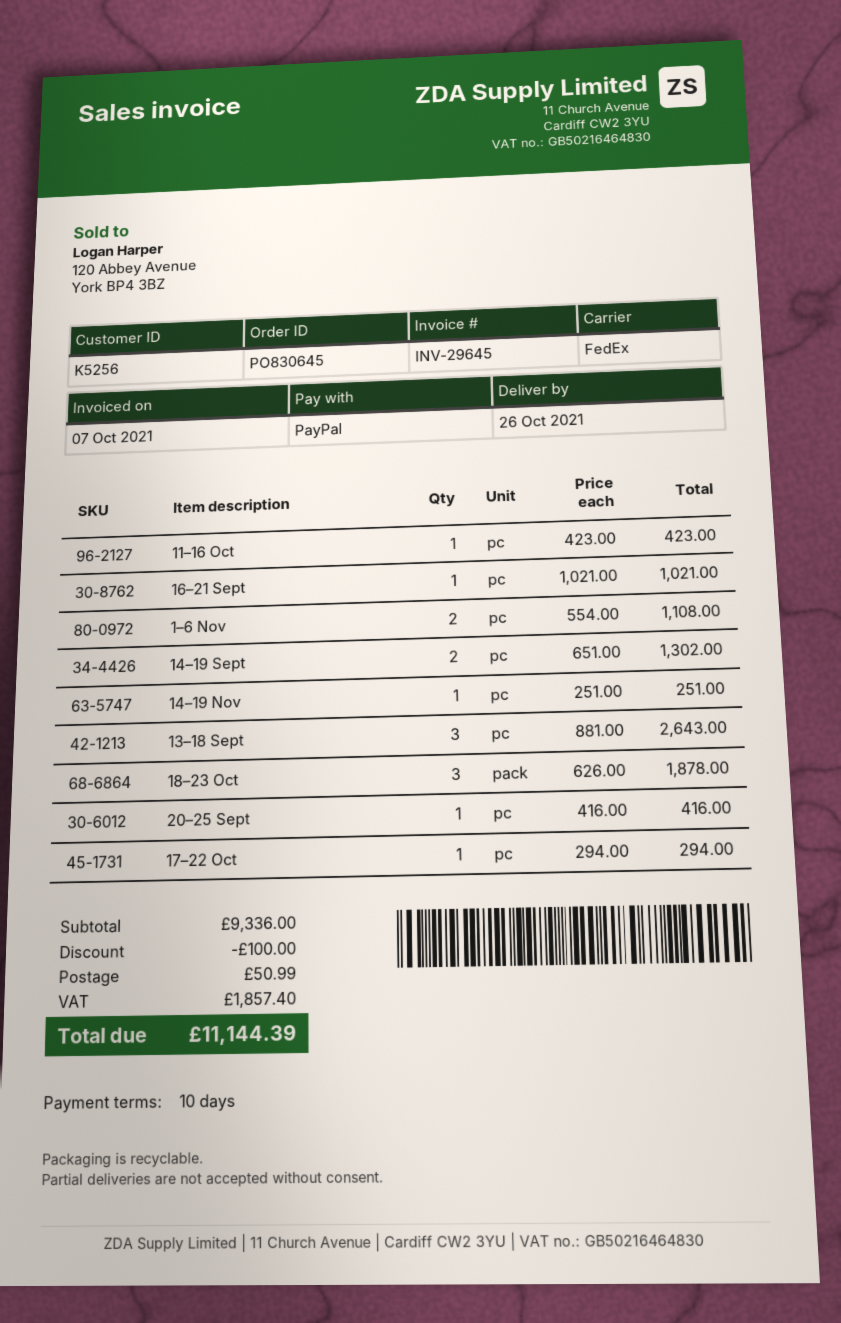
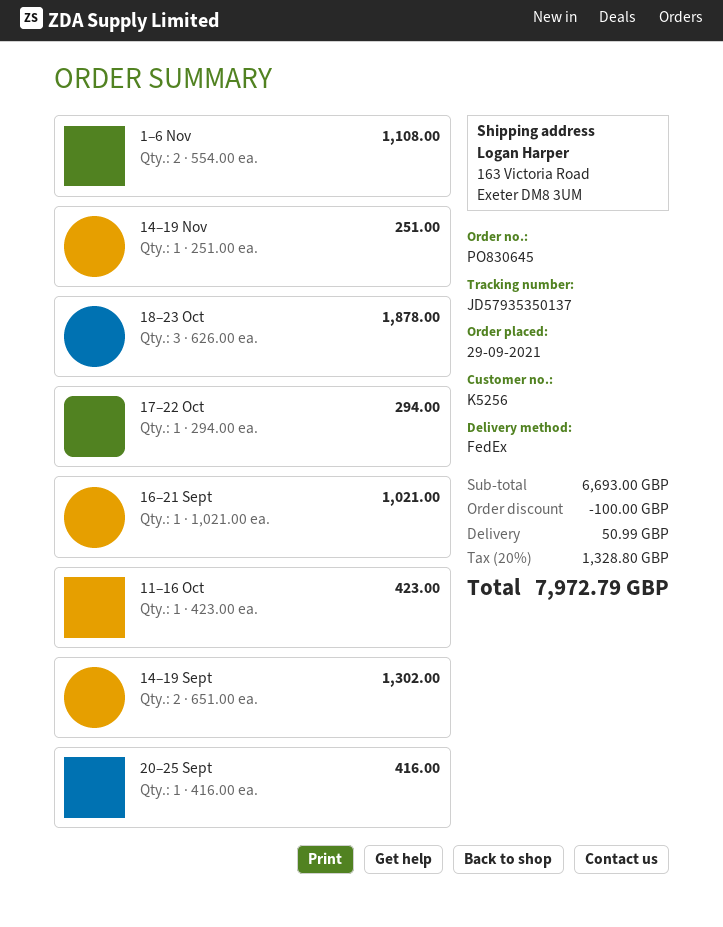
13–18 Sept: 3 x 881.00 = 2643.00 -> none
subtotal: 9336.00 -> 6693.00
tax: 1857.40 -> 1328.80
total: 11144.39 -> 7972.79

